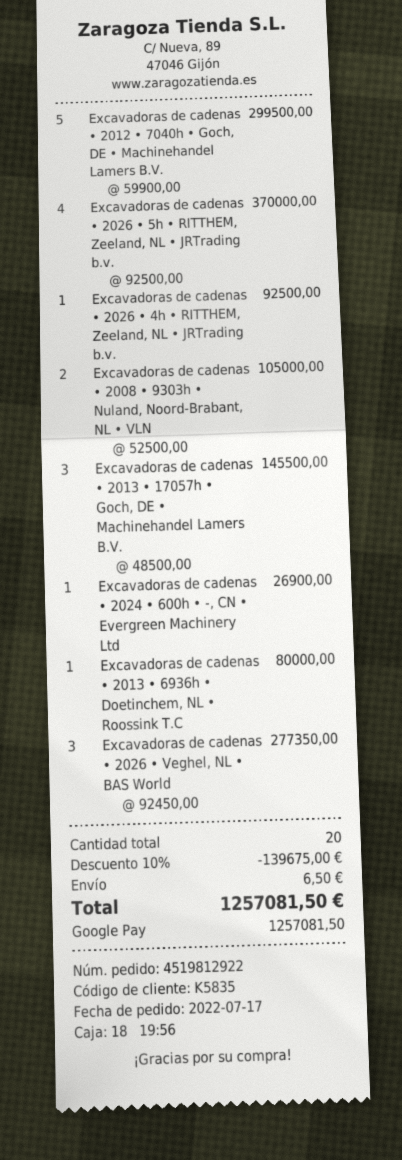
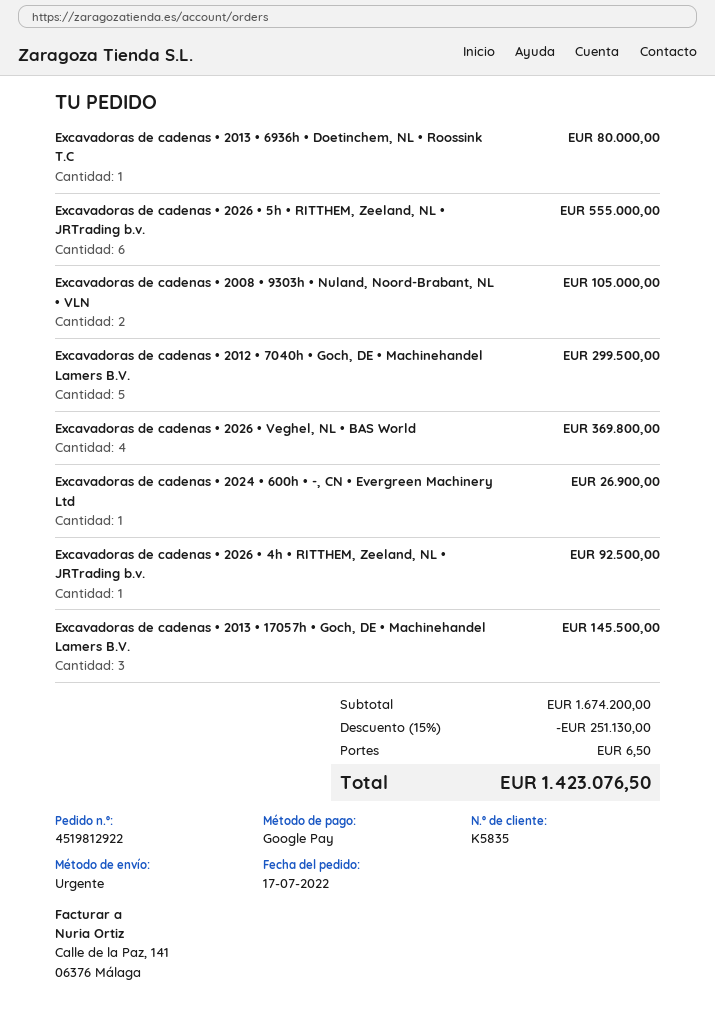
Excavadoras de cadenas • 2026 • 5h • RITTHEM, Zeeland, NL • JRTrading b.v.: 4 for 370000.00 -> 6 for 555000.00
Excavadoras de cadenas • 2026 • Veghel, NL • BAS World: 3 for 277350.00 -> 4 for 369800.00
discount: 10% = 139675.00 -> 15% = 251130.00
total: 1257081.50 -> 1423076.50

